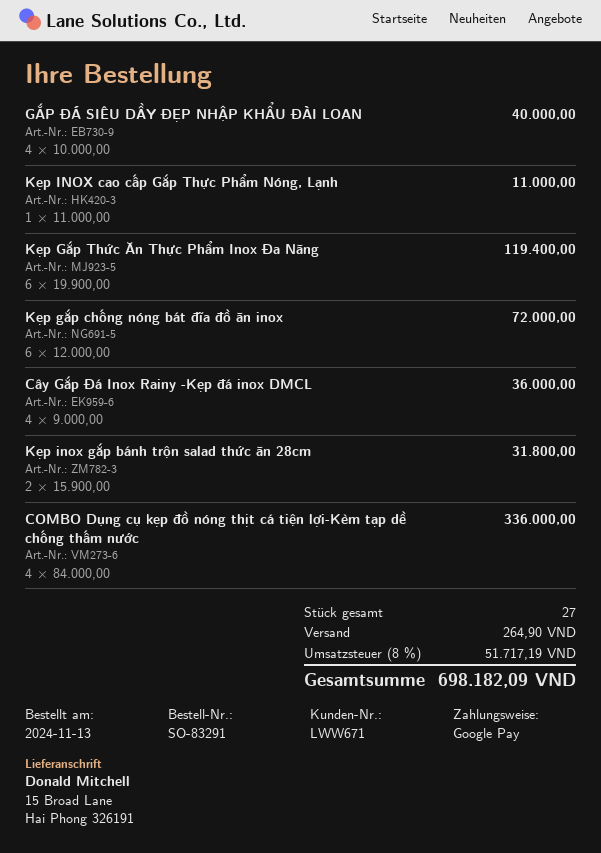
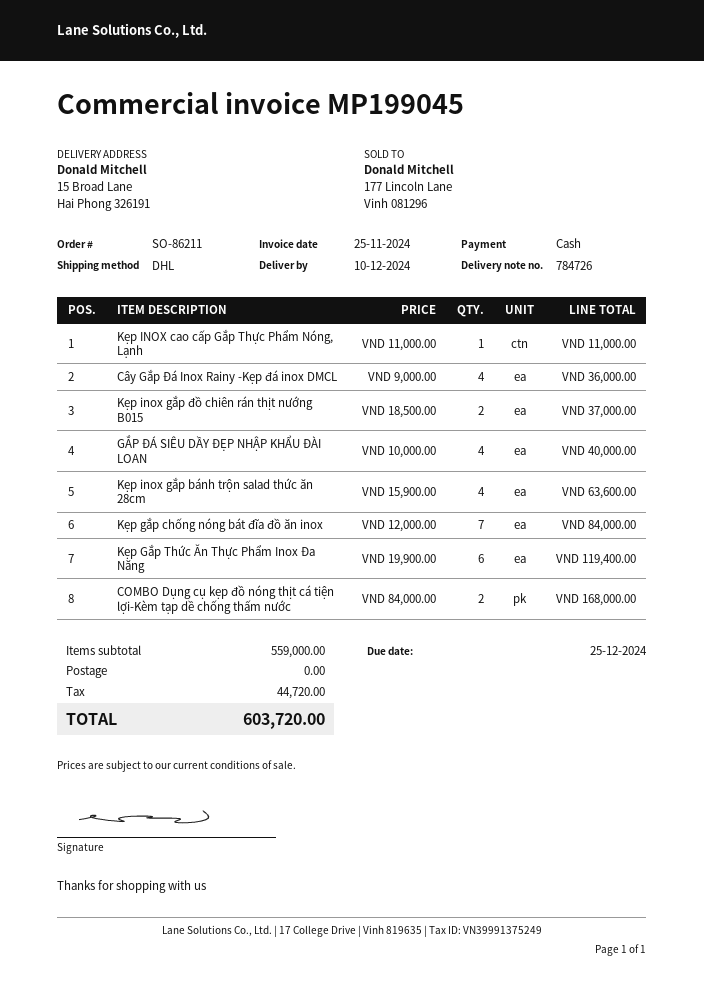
order number: SO-83291 -> SO-86211
payment method: Google Pay -> cash
Kẹp gắp chống nóng bát đĩa đồ ăn inox: 6 x 12000.00 = 72000.00 -> 7 x 12000.00 = 84000.00
Kẹp inox gắp bánh trộn salad thức ăn 28cm: 2 x 15900.00 = 31800.00 -> 4 x 15900.00 = 63600.00
COMBO Dụng cụ kẹp đồ nóng thịt cá tiện lợi-Kèm tạp dề chống thấm nước: 4 x 84000.00 = 336000.00 -> 2 x 84000.00 = 168000.00
Kẹp inox gắp đồ chiên rán thịt nướng B015: none -> 2 x 18500.00 = 37000.00
shipping: 264.90 -> 0.00
tax: 51717.19 -> 44720.00
total: 698182.09 -> 603720.00

